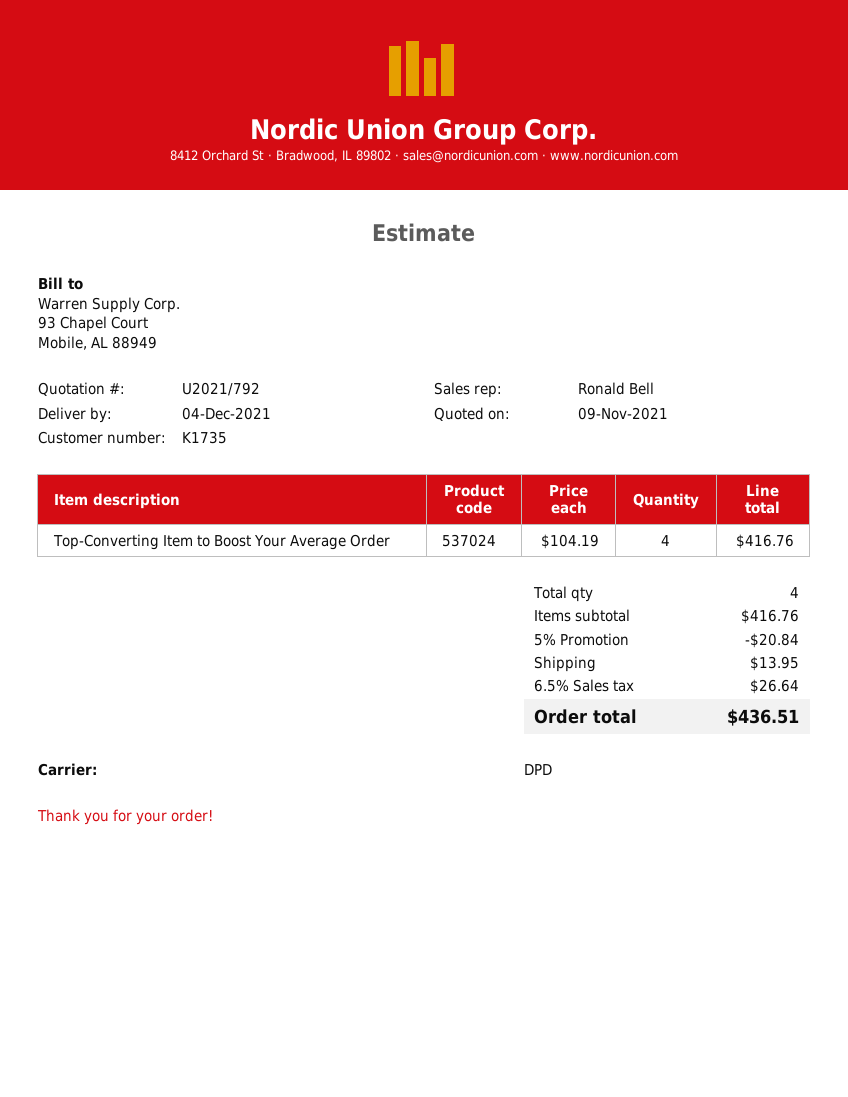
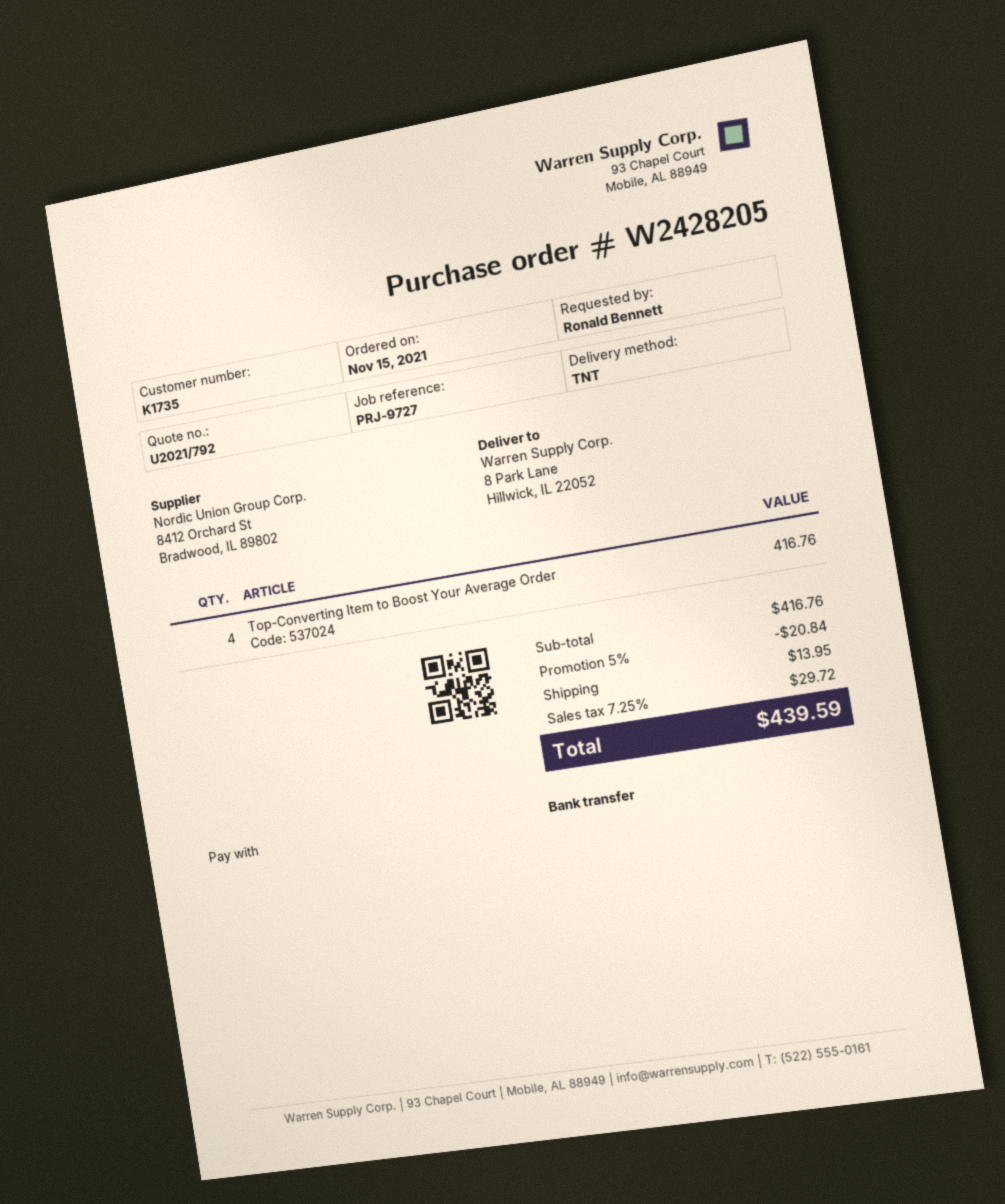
shipping method: DPD -> TNT
tax: 6.5% = 26.64 -> 7.25% = 29.72
total: 436.51 -> 439.59

